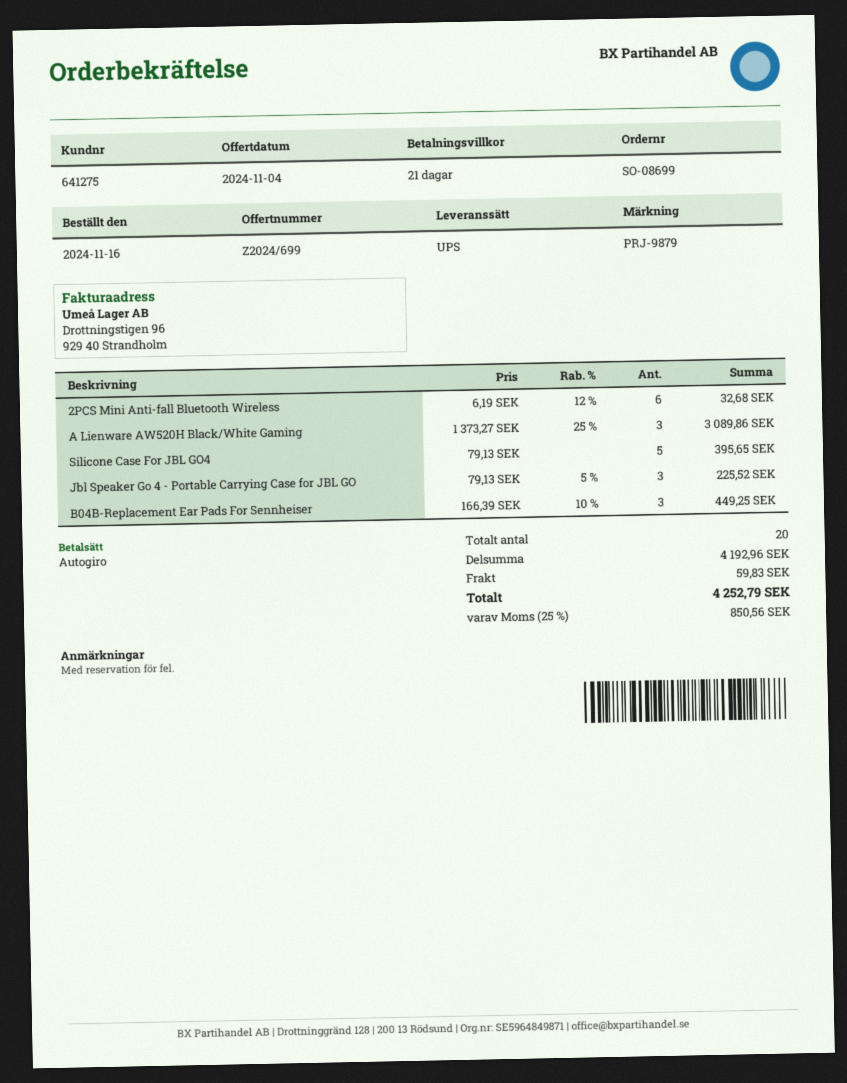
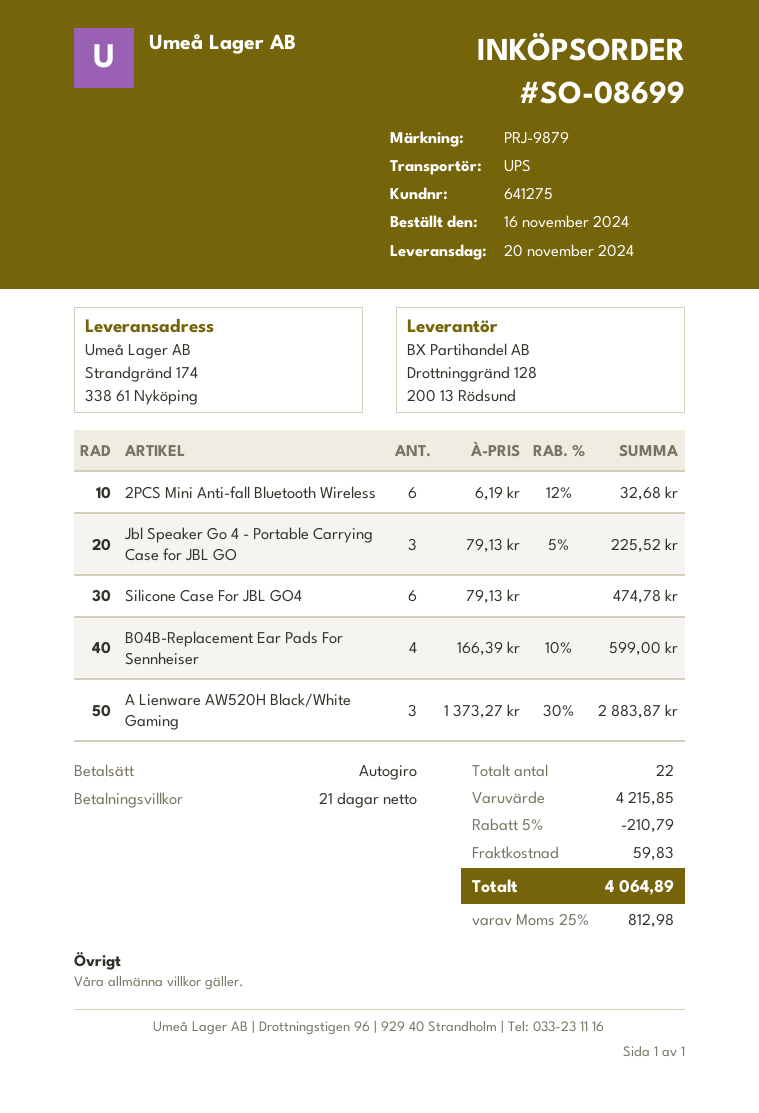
A Lienware AW520H Black/White Gaming: 3 x 1373.27 - 25% = 3089.86 -> 3 x 1373.27 - 30% = 2883.87
Silicone Case For JBL GO4: 5 x 79.13 = 395.65 -> 6 x 79.13 = 474.78
B04B-Replacement Ear Pads For Sennheiser: 3 x 166.39 - 10% = 449.25 -> 4 x 166.39 - 10% = 599.00
total quantity: 20 -> 22
subtotal: 4192.96 -> 4215.85
discount: none -> 5% = 210.79
tax: 25% = 850.56 -> 25% = 812.98
total: 4252.79 -> 4064.89

